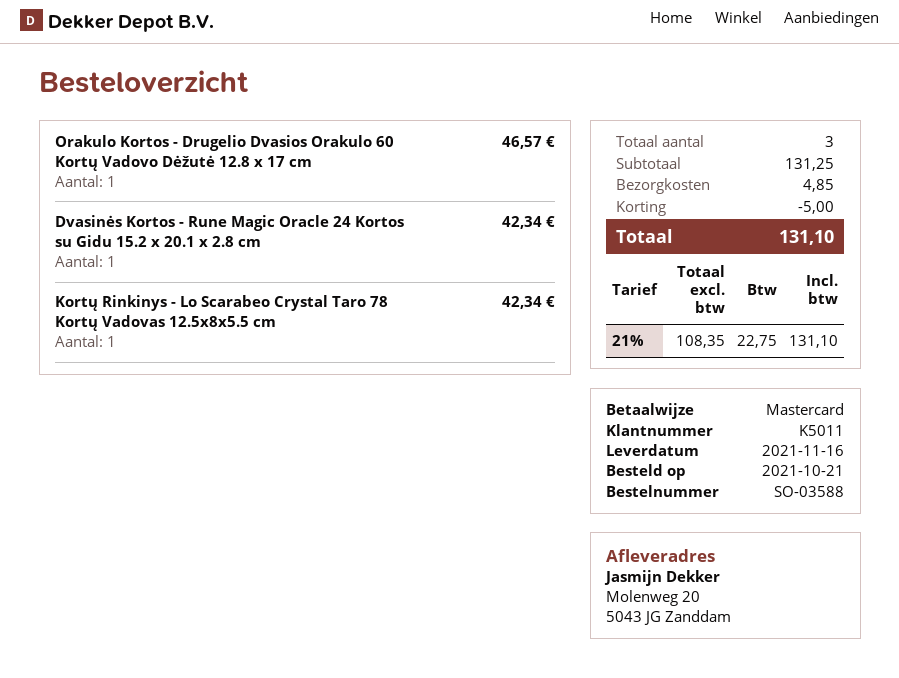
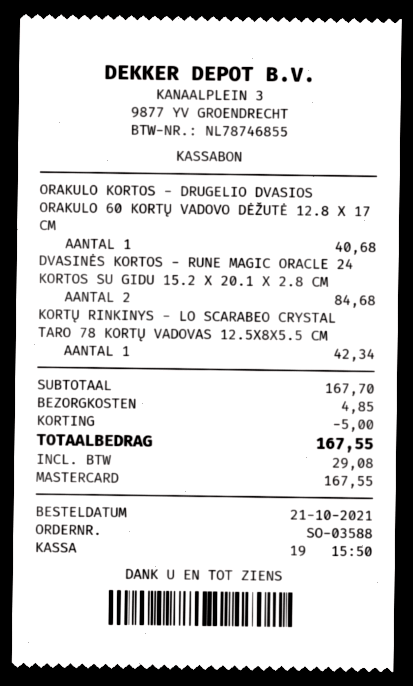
Orakulo Kortos - Drugelio Dvasios Orakulo 60 Kortų Vadovo Dėžutė 12.8 x 17 cm: 1 for 46.57 -> 1 for 40.68
Dvasinės Kortos - Rune Magic Oracle 24 Kortos su Gidu 15.2 x 20.1 x 2.8 cm: 1 for 42.34 -> 2 for 84.68
subtotal: 131.25 -> 167.70
tax: 22.75 -> 29.08
total: 131.10 -> 167.55

